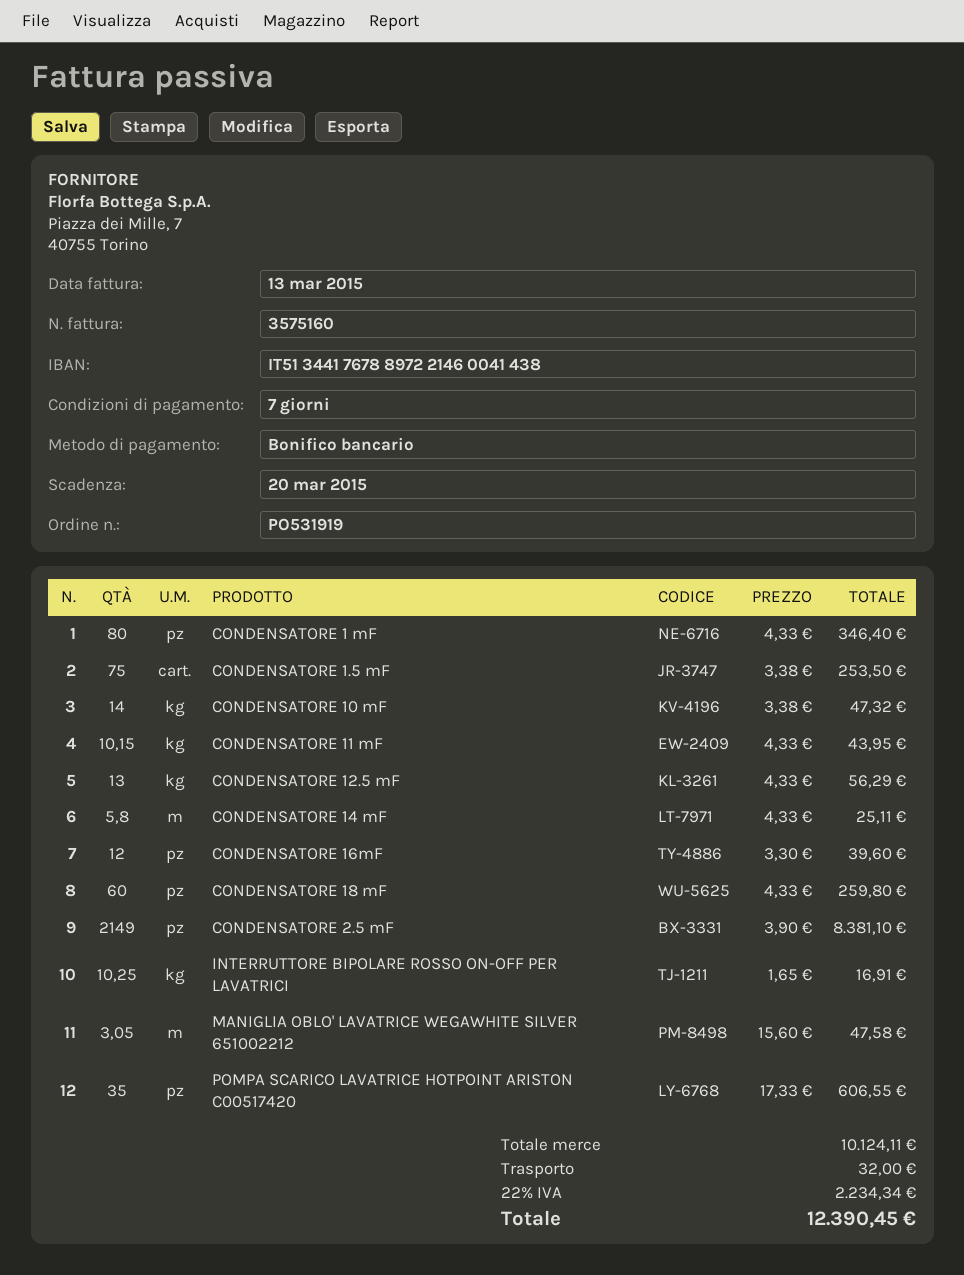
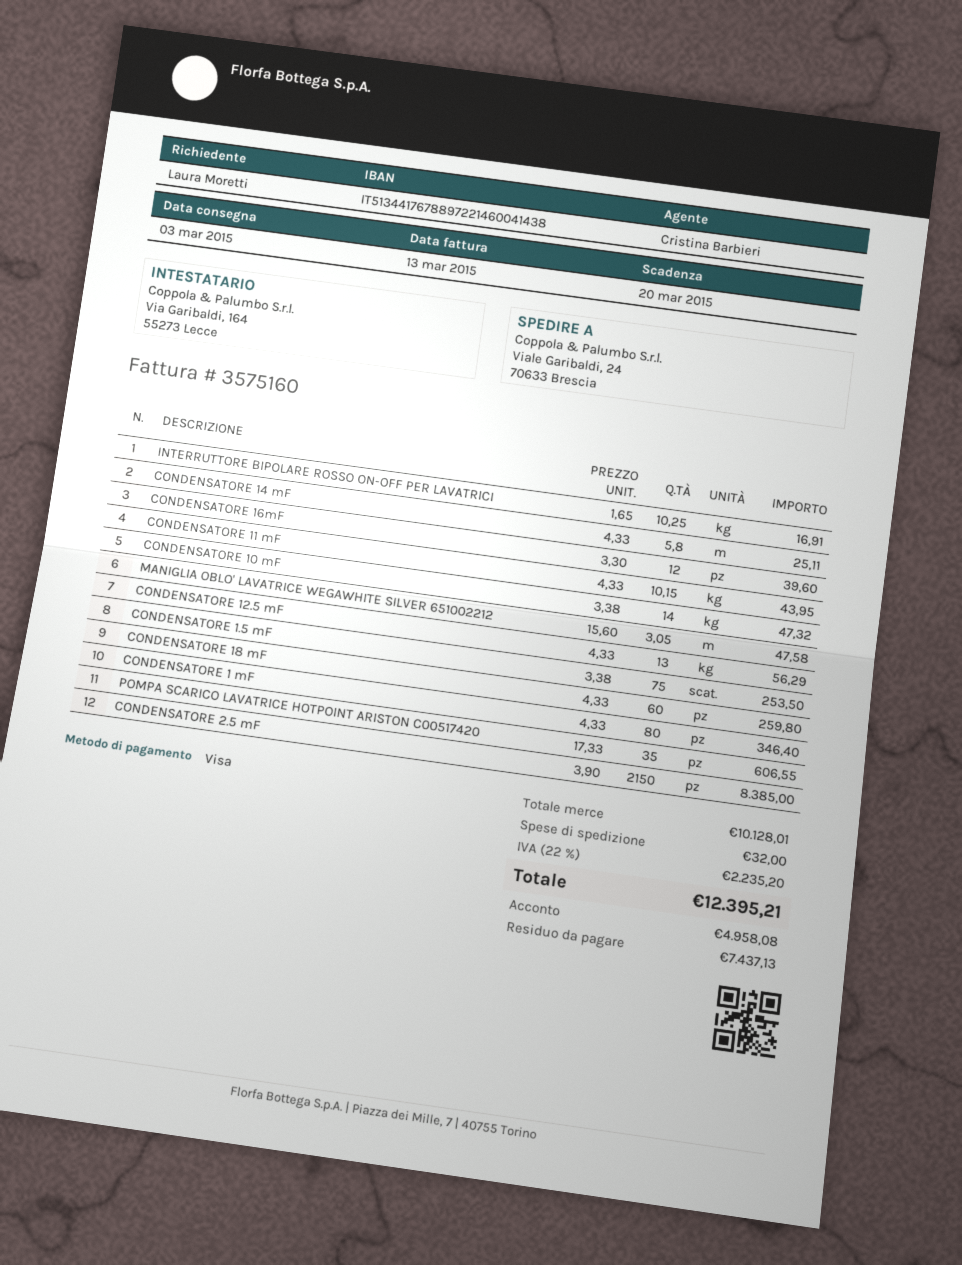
payment method: bank transfer -> Visa
CONDENSATORE 2.5 mF: 2149 x 3.90 = 8381.10 -> 2150 x 3.90 = 8385.00
subtotal: 10124.11 -> 10128.01
tax: 22% = 2234.34 -> 22% = 2235.20
total: 12390.45 -> 12395.21

